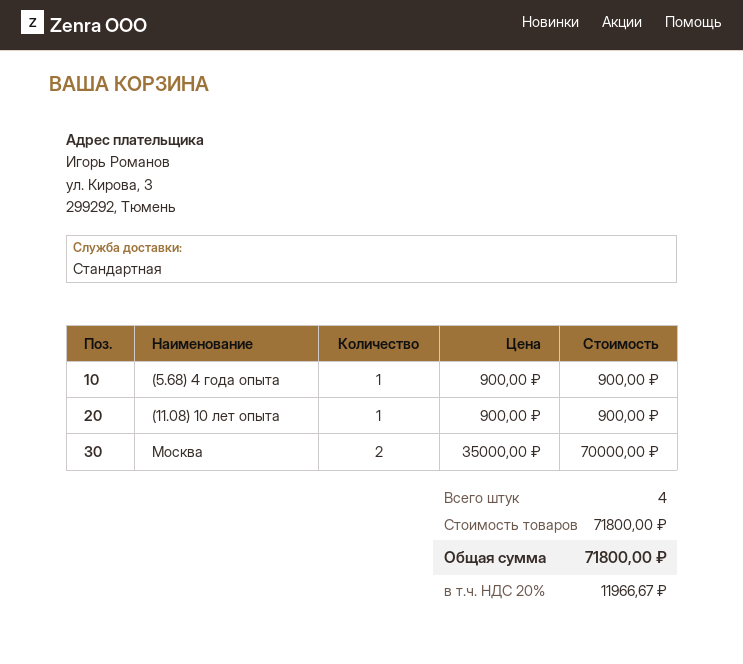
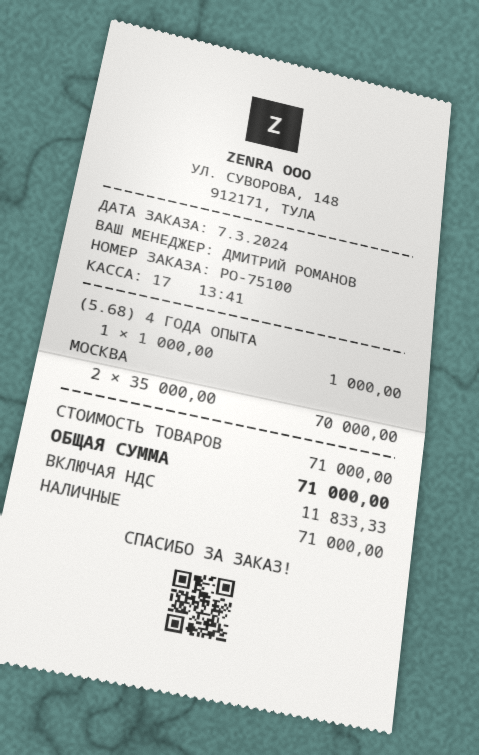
(5.68) 4 года опыта: 1 x 900.00 = 900.00 -> 1 x 1000.00 = 1000.00
(11.08) 10 лет опыта: 1 x 900.00 = 900.00 -> none
subtotal: 71800.00 -> 71000.00
tax: 11966.67 -> 11833.33
total: 71800.00 -> 71000.00

